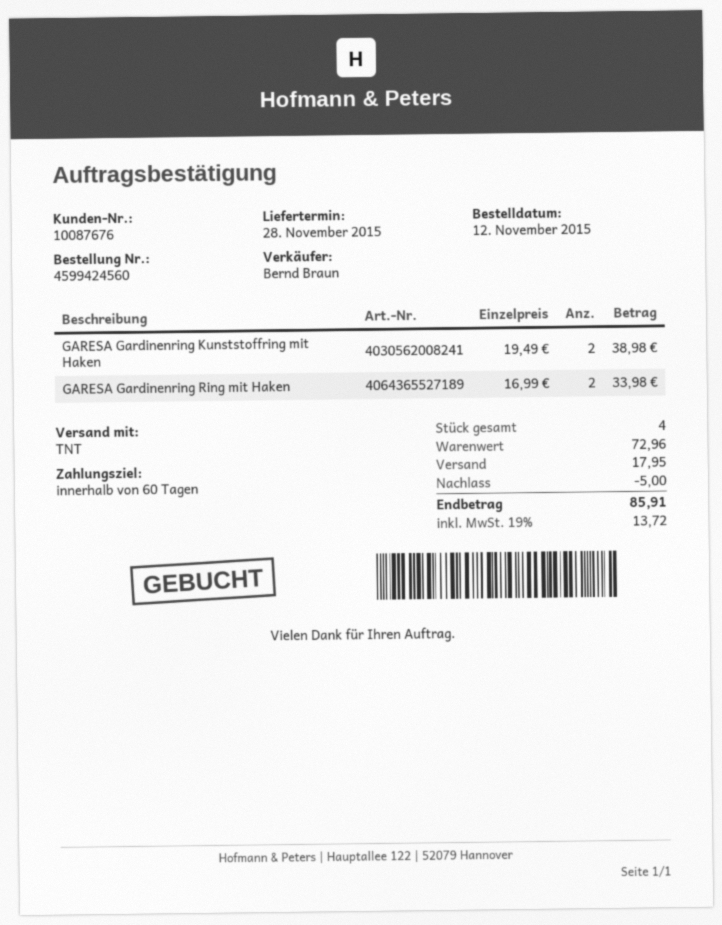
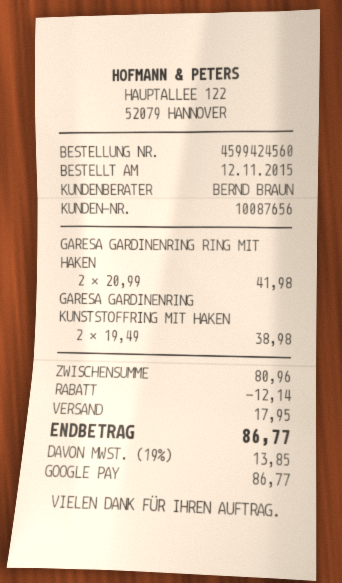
customer number: 10087676 -> 10087656
GARESA Gardinenring Ring mit Haken: 2 x 16.99 = 33.98 -> 2 x 20.99 = 41.98
subtotal: 72.96 -> 80.96
discount: 5.00 -> 12.14
tax: 19% = 13.72 -> 19% = 13.85
total: 85.91 -> 86.77

